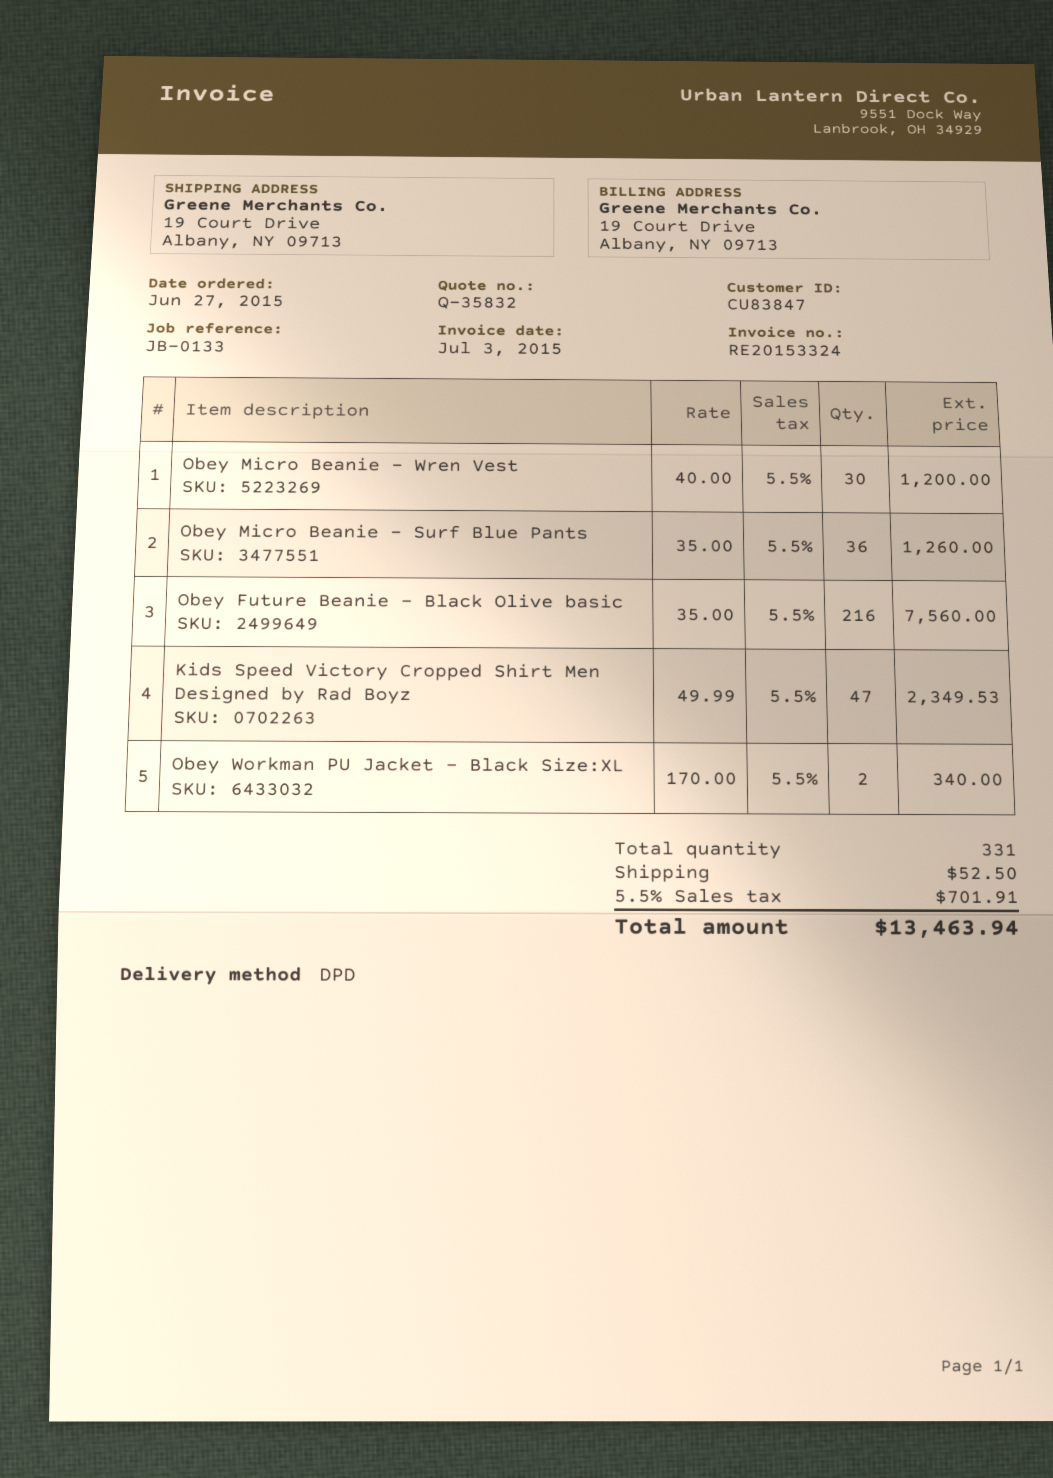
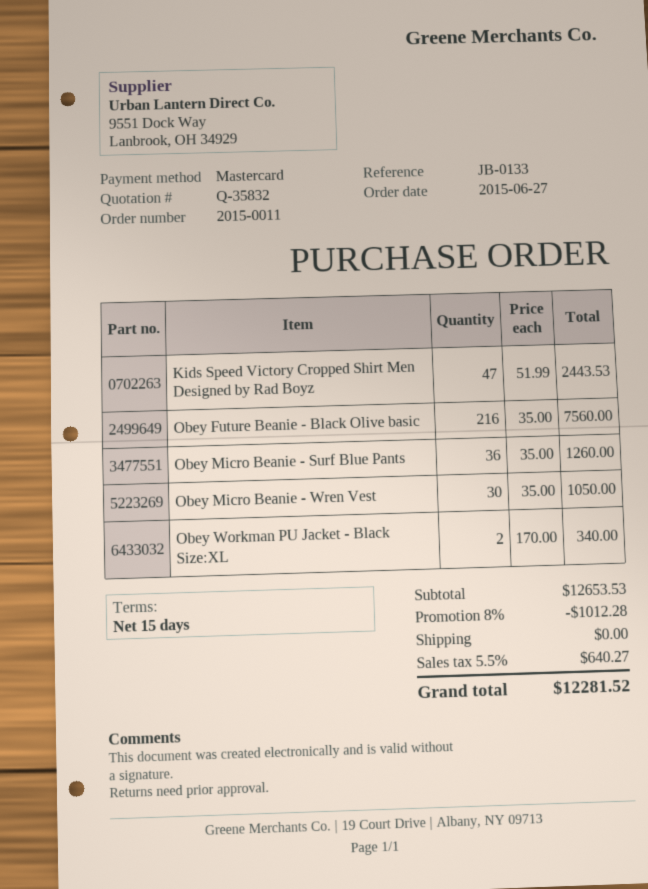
Obey Micro Beanie - Wren Vest: 30 x 40.00 = 1200.00 -> 30 x 35.00 = 1050.00
Kids Speed Victory Cropped Shirt Men Designed by Rad Boyz: 47 x 49.99 = 2349.53 -> 47 x 51.99 = 2443.53
discount: none -> 8% = 1012.28
shipping: 52.50 -> 0.00
tax: 5.5% = 701.91 -> 5.5% = 640.27
total: 13463.94 -> 12281.52

